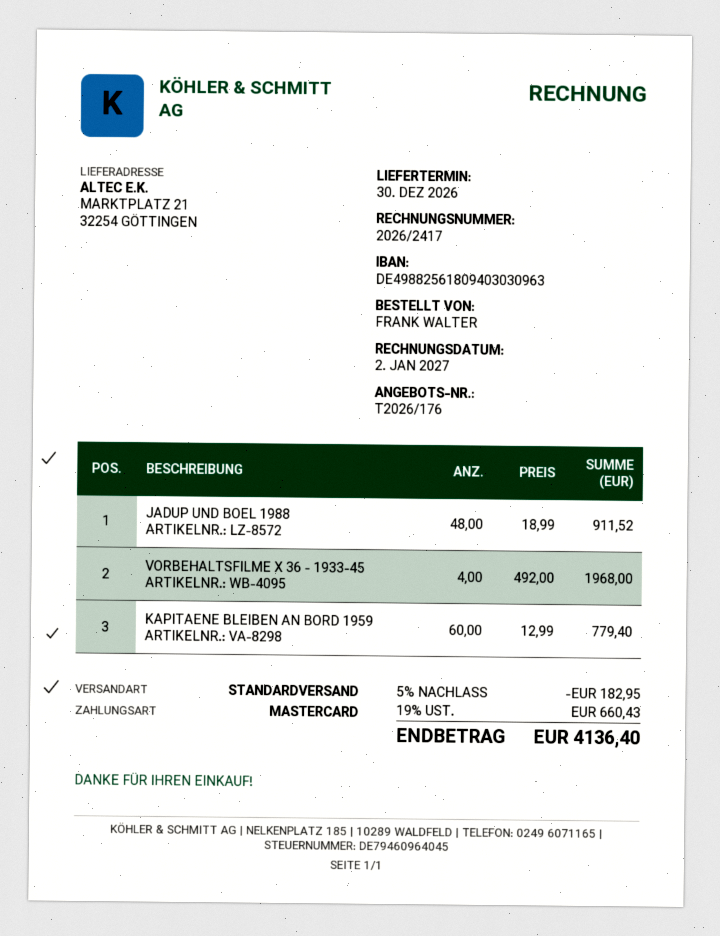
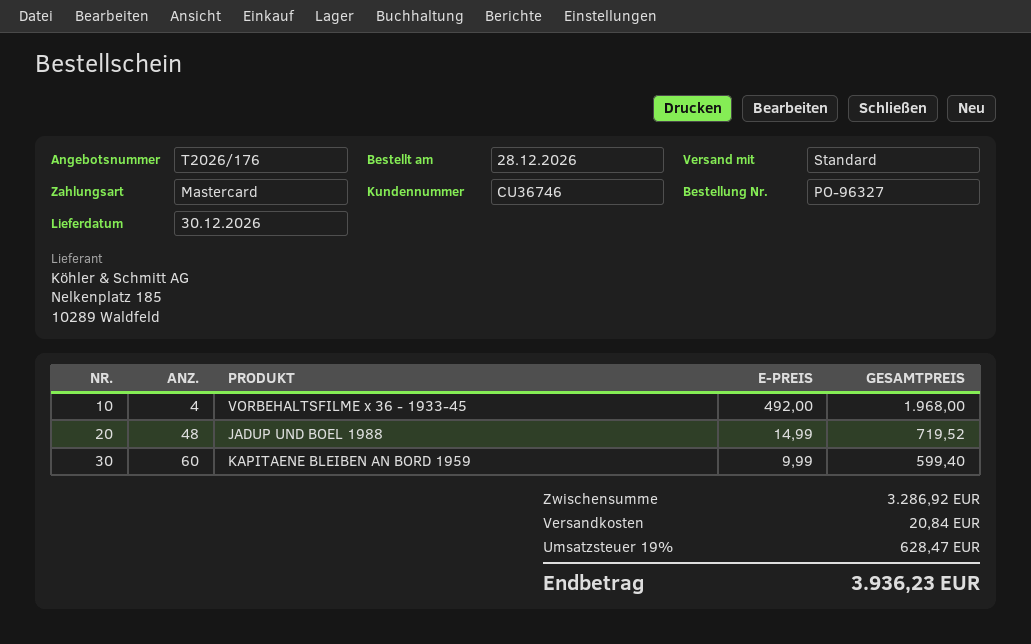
JADUP UND BOEL 1988: 48 x 18.99 = 911.52 -> 48 x 14.99 = 719.52
KAPITAENE BLEIBEN AN BORD 1959: 60 x 12.99 = 779.40 -> 60 x 9.99 = 599.40
discount: 5% = 182.95 -> none
shipping: none -> 20.84
tax: 19% = 660.43 -> 19% = 628.47
total: 4136.40 -> 3936.23

